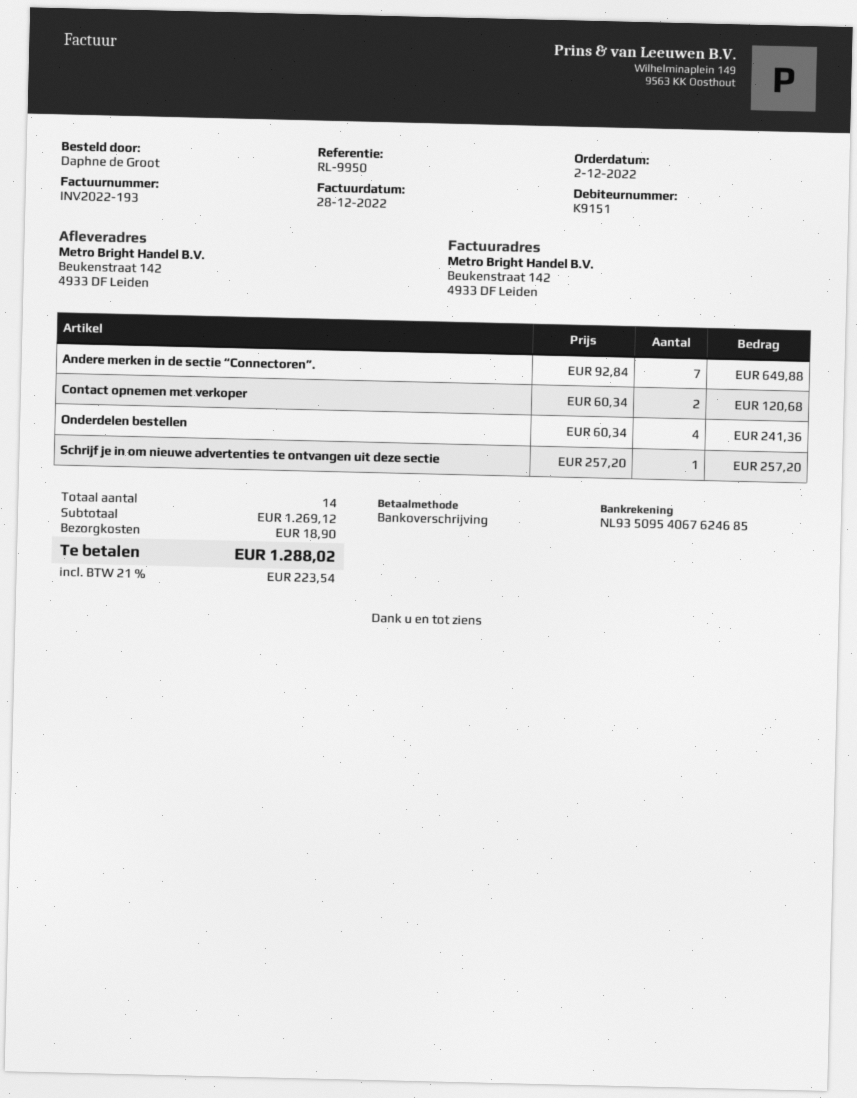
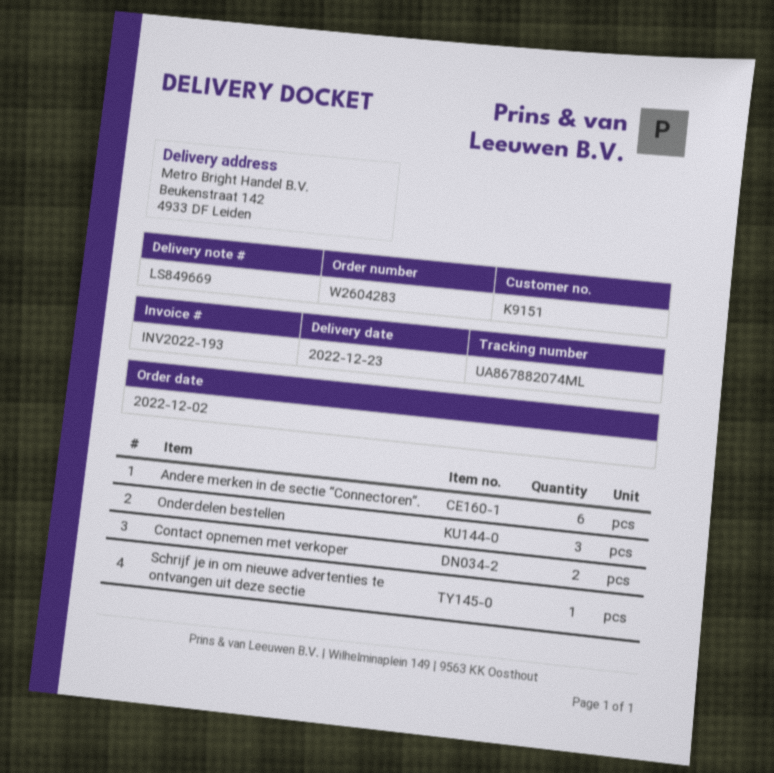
Andere merken in de sectie “Connectoren”.: 7 -> 6
Onderdelen bestellen: 4 -> 3

